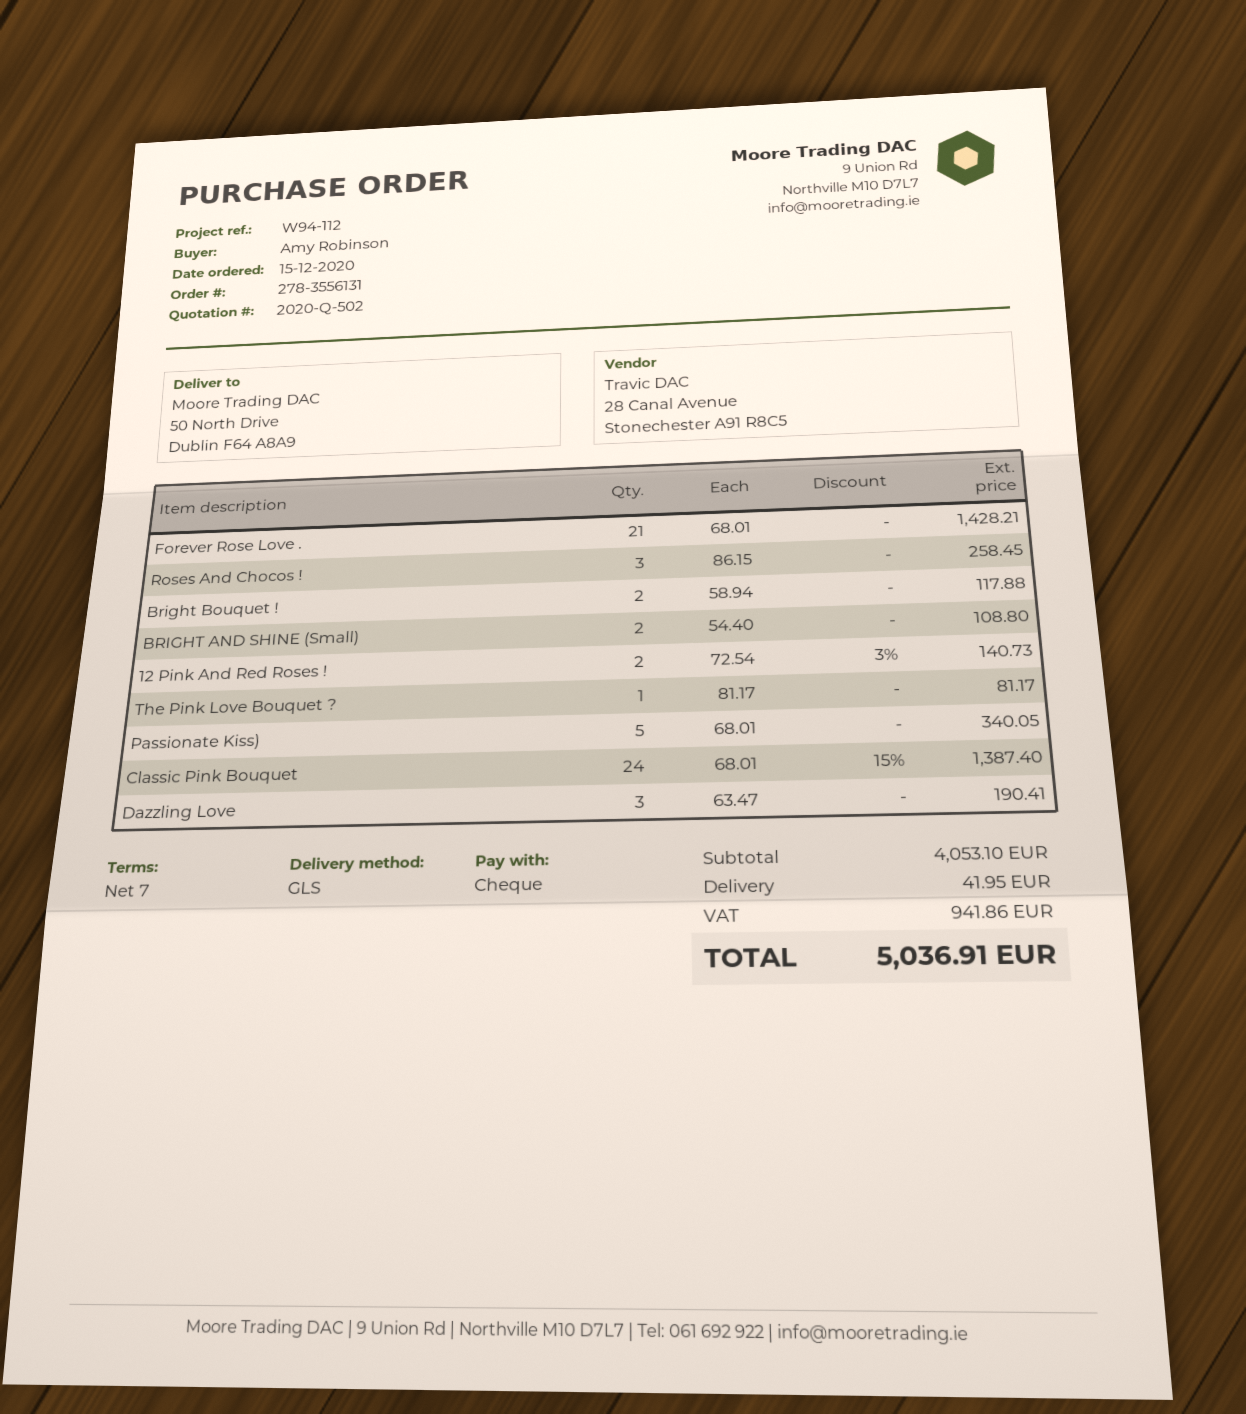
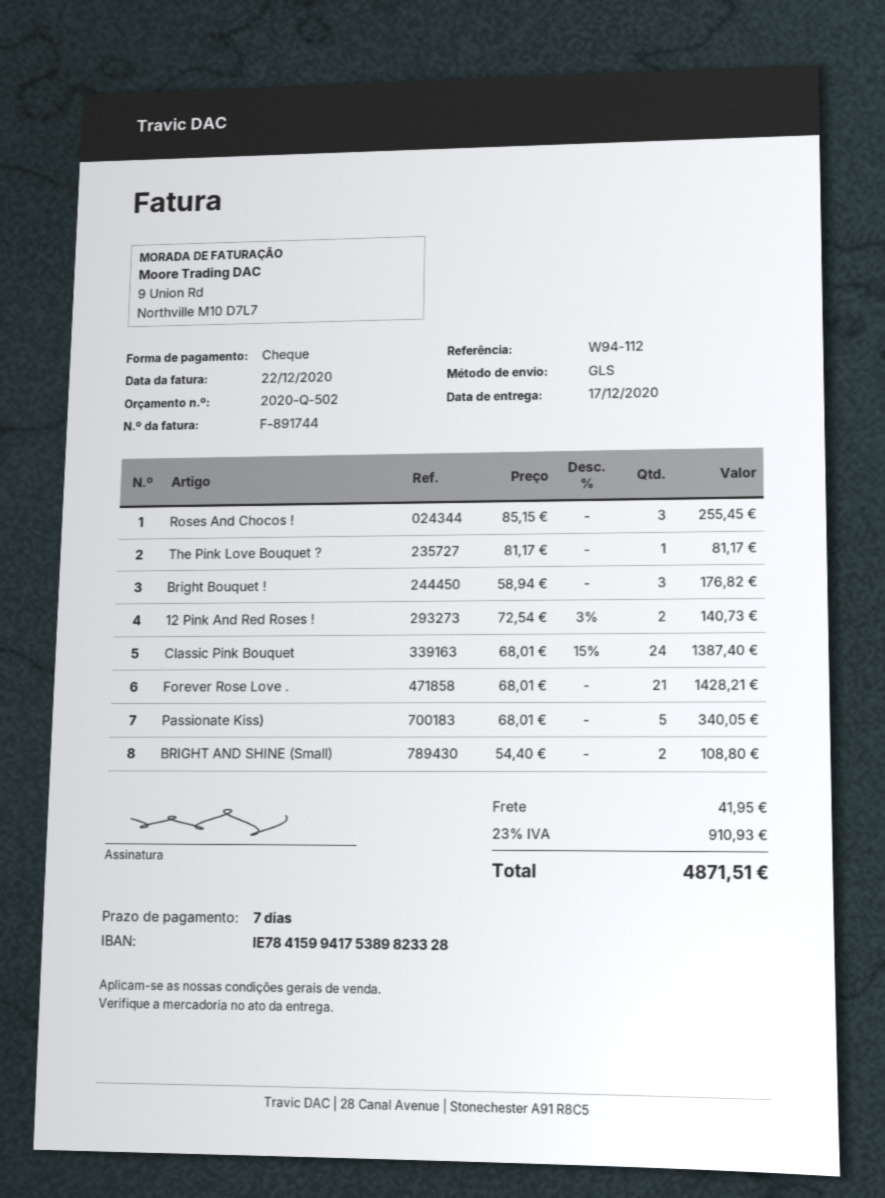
Roses And Chocos !: 3 x 86.15 = 258.45 -> 3 x 85.15 = 255.45
Bright Bouquet !: 2 x 58.94 = 117.88 -> 3 x 58.94 = 176.82
Dazzling Love: 3 x 63.47 = 190.41 -> none
tax: 941.86 -> 910.93
total: 5036.91 -> 4871.51

